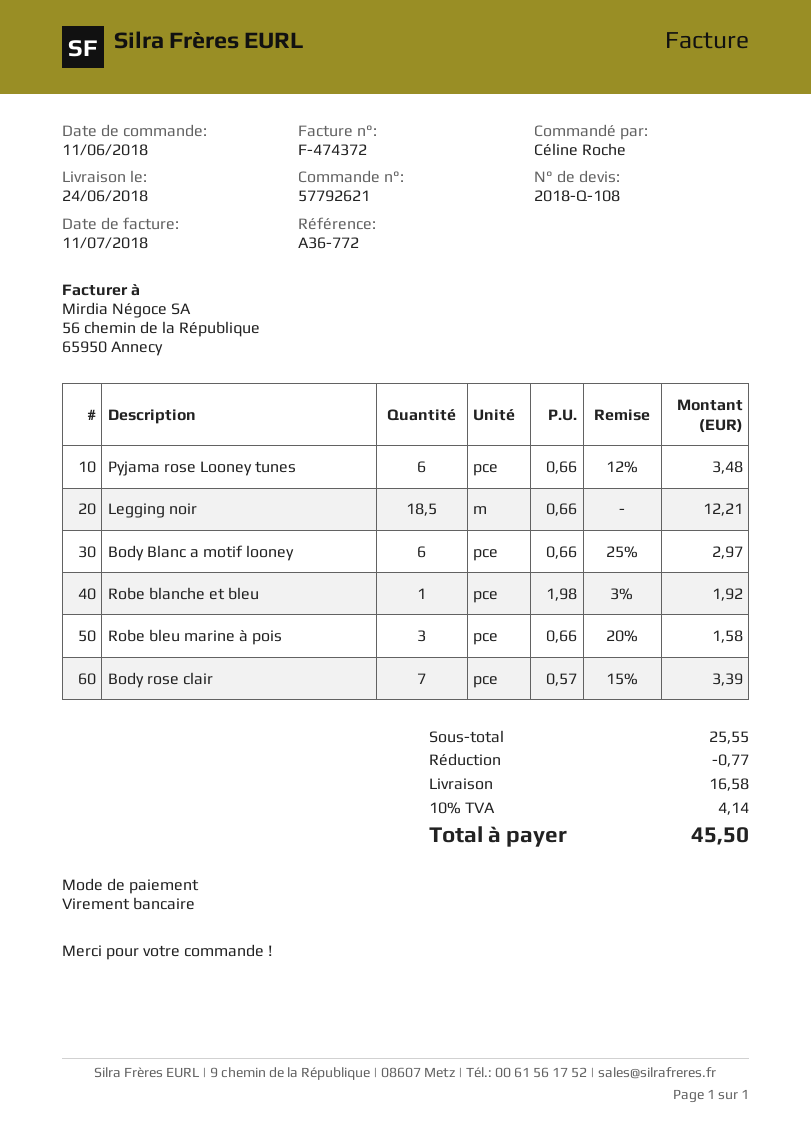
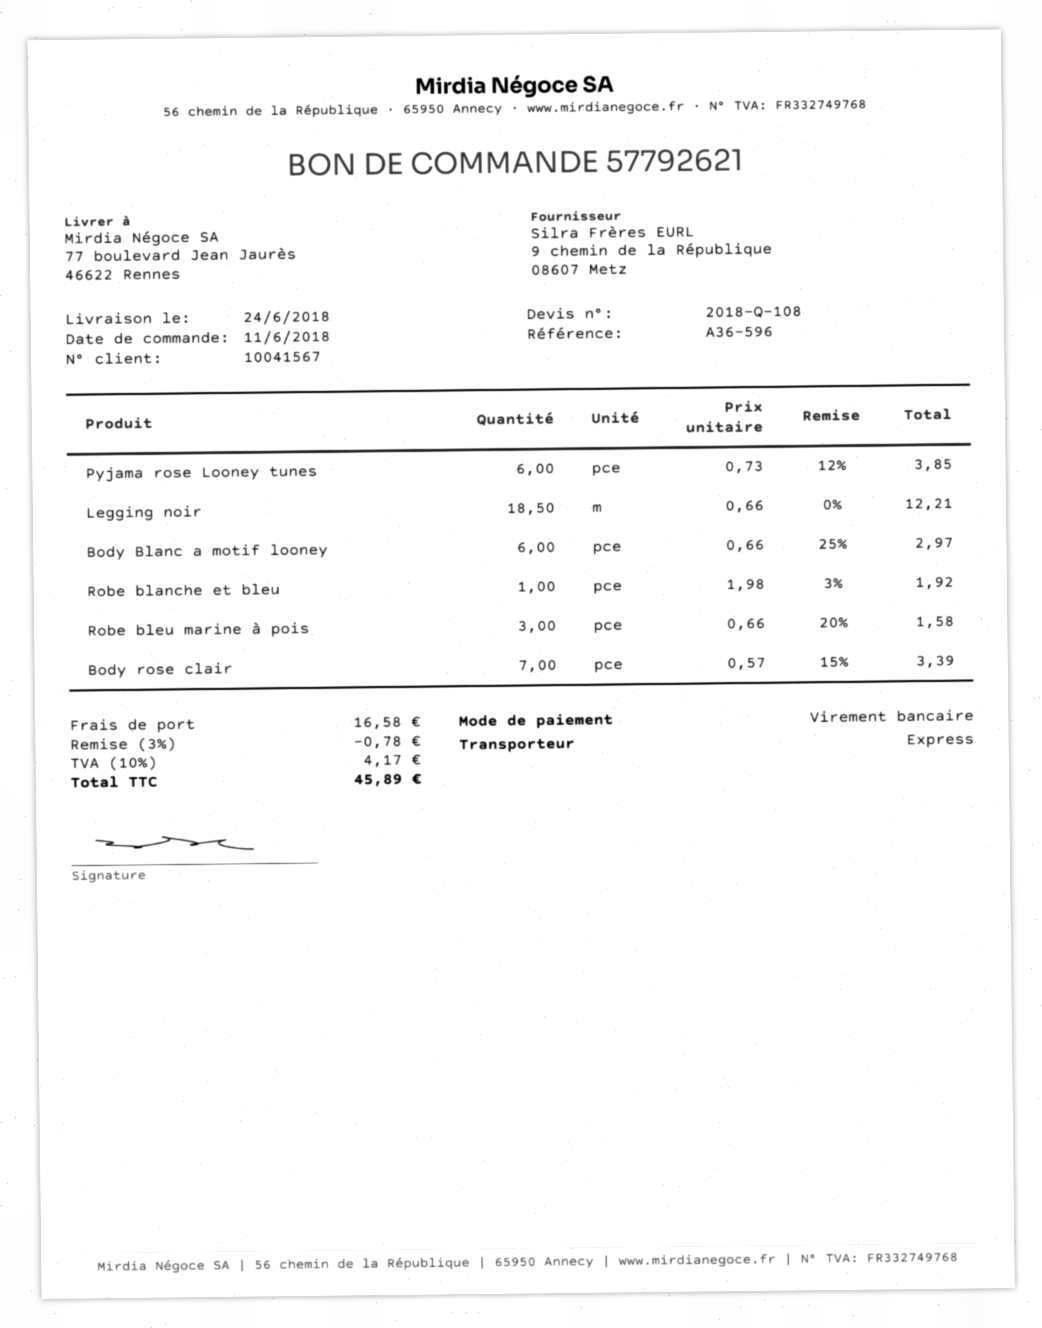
reference: A36-772 -> A36-596
Pyjama rose Looney tunes: 6 x 0.66 - 12% = 3.48 -> 6 x 0.73 - 12% = 3.85
discount: 0.77 -> 0.78
tax: 10% = 4.14 -> 10% = 4.17
total: 45.50 -> 45.89

